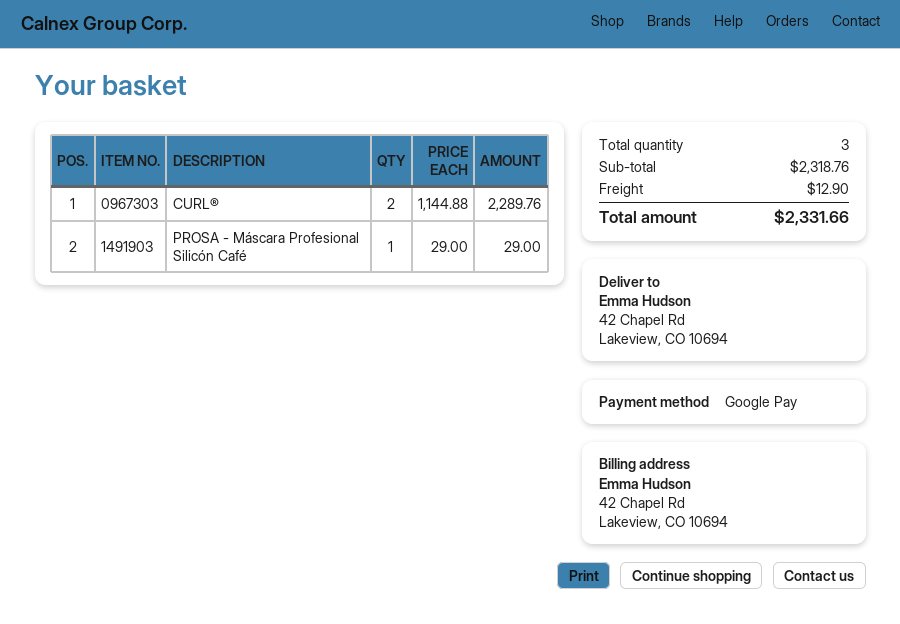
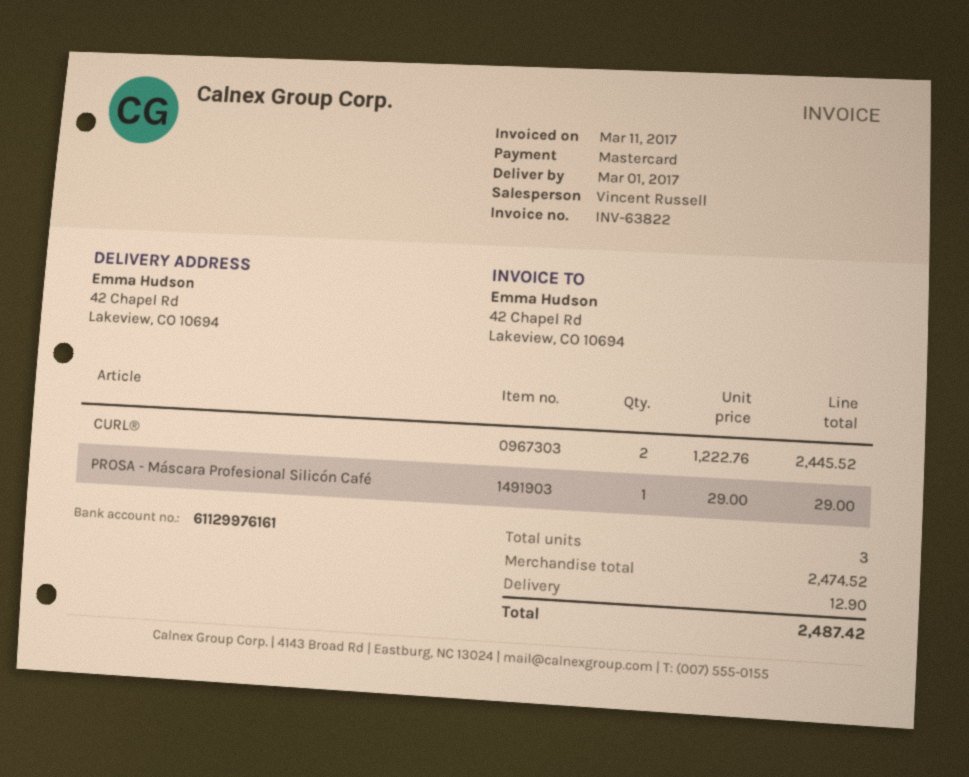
payment method: Google Pay -> Mastercard
CURL®: 2 x 1144.88 = 2289.76 -> 2 x 1222.76 = 2445.52
subtotal: 2318.76 -> 2474.52
total: 2331.66 -> 2487.42

